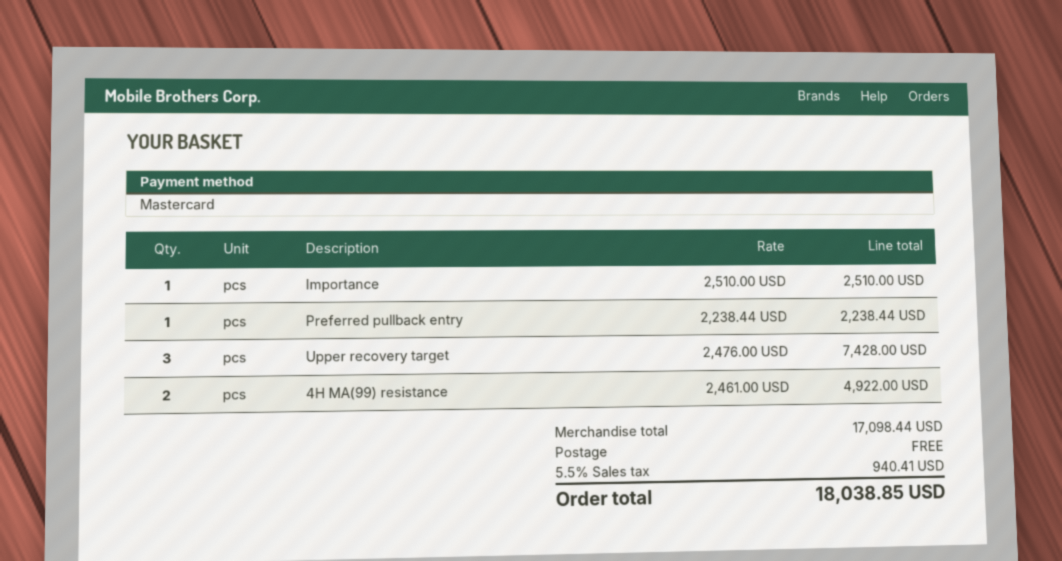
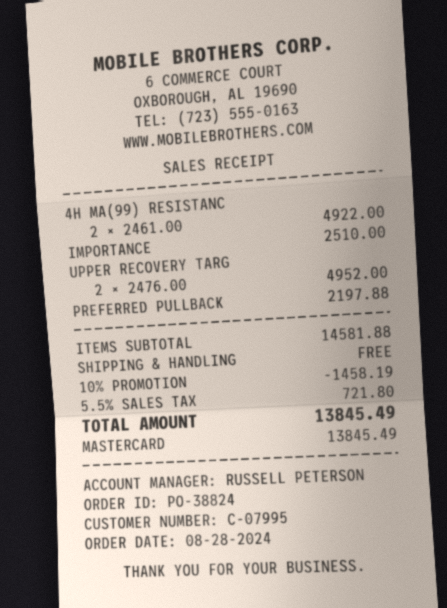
Preferred pullback entry: 1 x 2238.44 = 2238.44 -> 1 x 2197.88 = 2197.88
Upper recovery target: 3 x 2476.00 = 7428.00 -> 2 x 2476.00 = 4952.00
subtotal: 17098.44 -> 14581.88
discount: none -> 10% = 1458.19
tax: 5.5% = 940.41 -> 5.5% = 721.80
total: 18038.85 -> 13845.49

